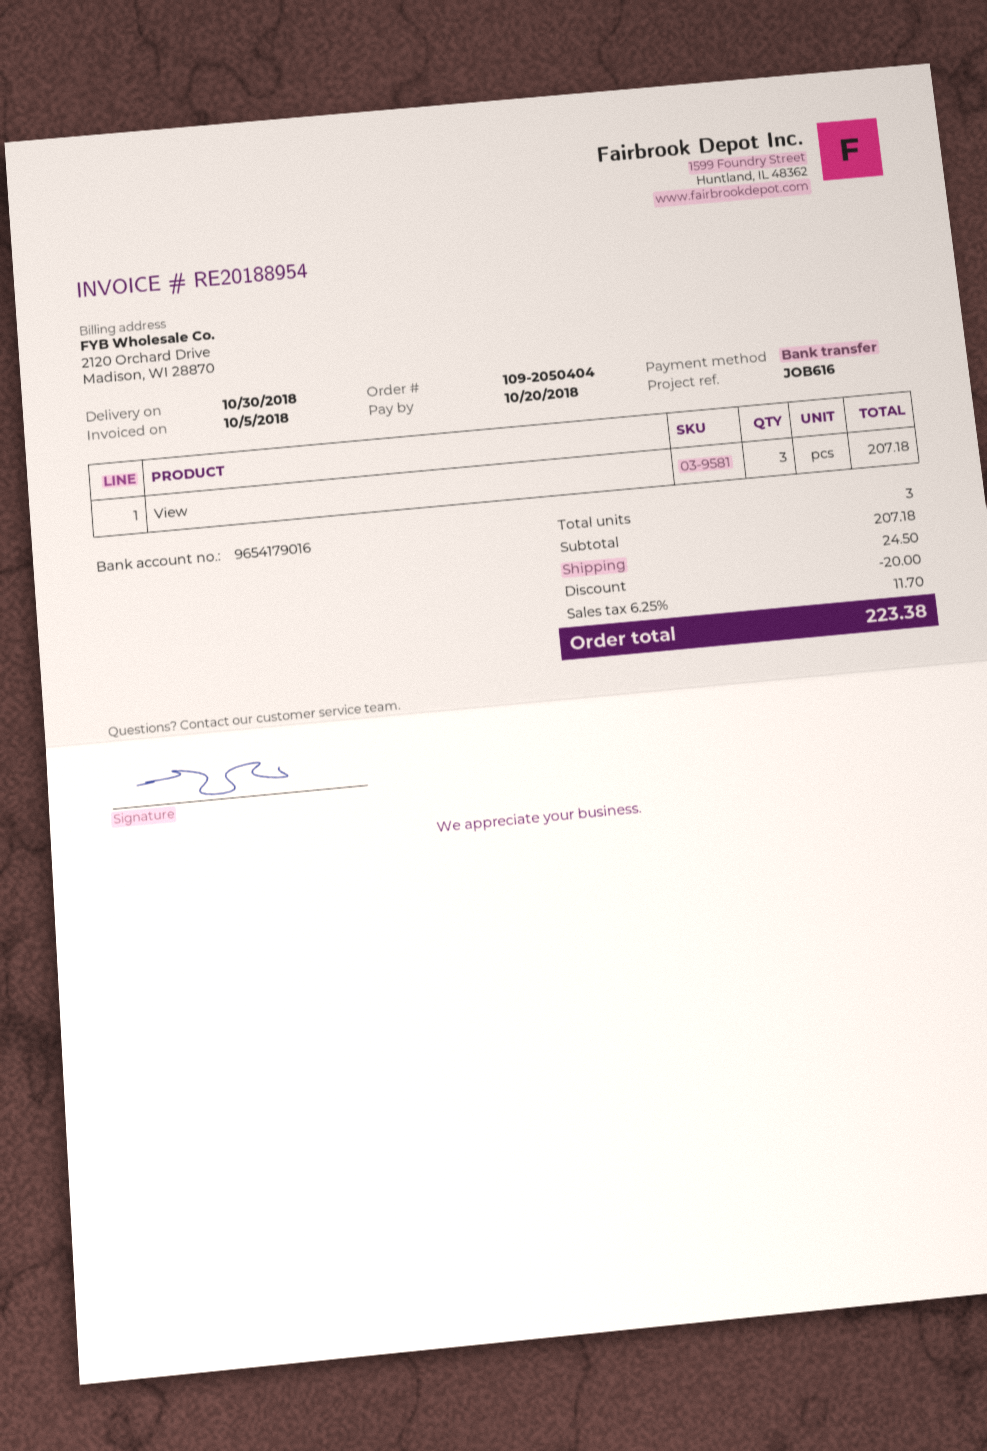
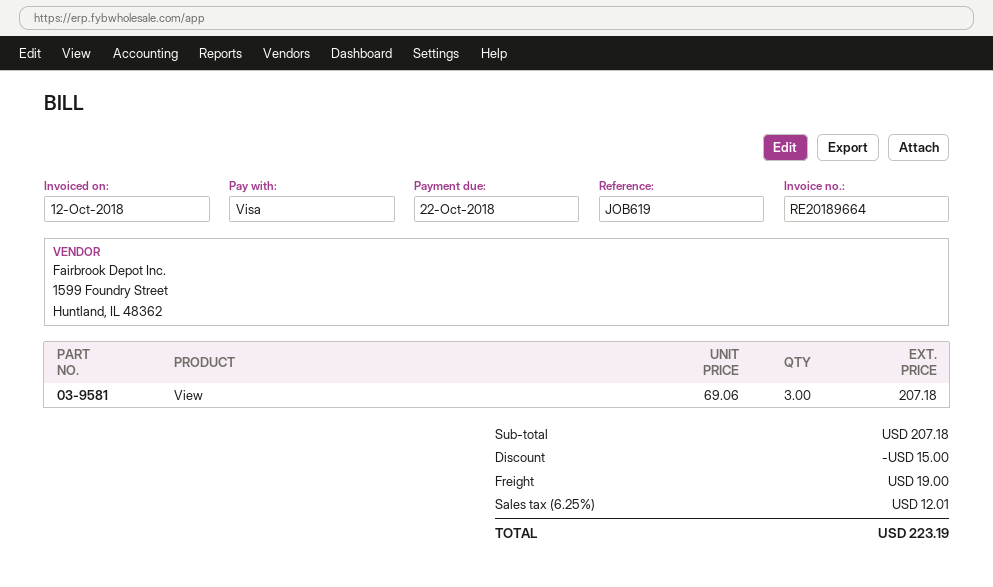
invoice number: RE20188954 -> RE20189664
invoice date: 2018-10-05 -> 2018-10-12
due date: 2018-10-20 -> 2018-10-22
reference: JOB616 -> JOB619
payment method: bank transfer -> Visa
discount: 20.00 -> 15.00
shipping: 24.50 -> 19.00
tax: 6.25% = 11.70 -> 6.25% = 12.01
total: 223.38 -> 223.19

